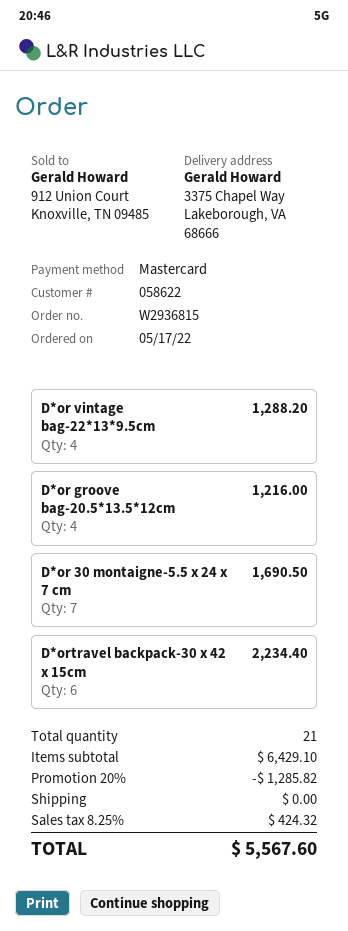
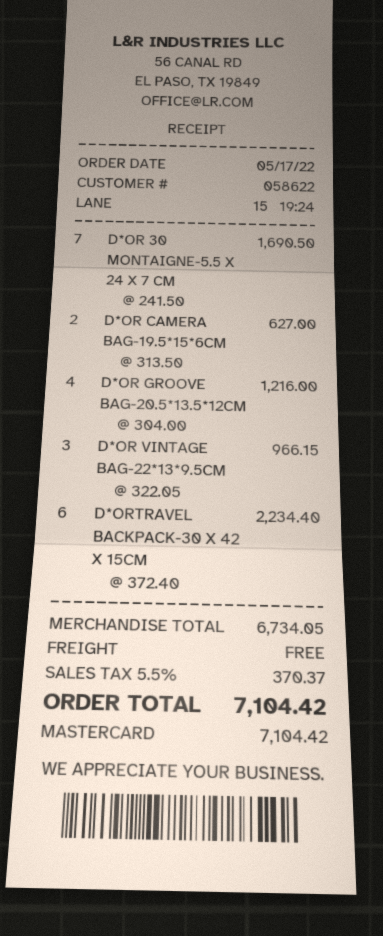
D*or vintage bag-22*13*9.5cm: 4 for 1288.20 -> 3 for 966.15
D*OR CAMERA BAG-19.5*15*6CM: none -> 2 for 627.00
subtotal: 6429.10 -> 6734.05
discount: 20% = 1285.82 -> none
tax: 8.25% = 424.32 -> 5.5% = 370.37
total: 5567.60 -> 7104.42

